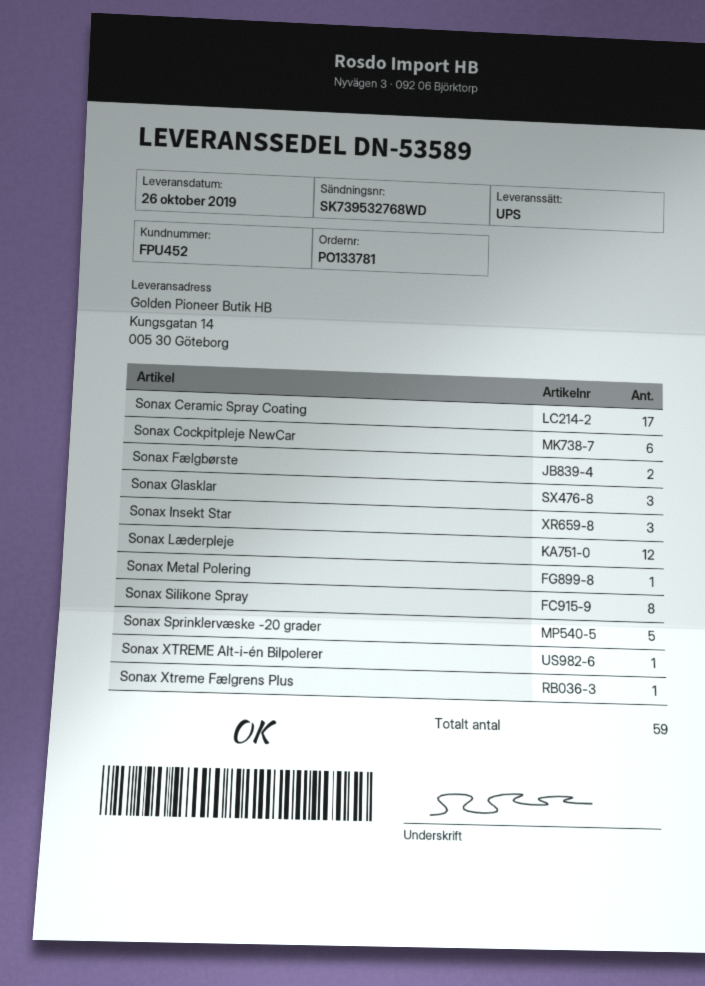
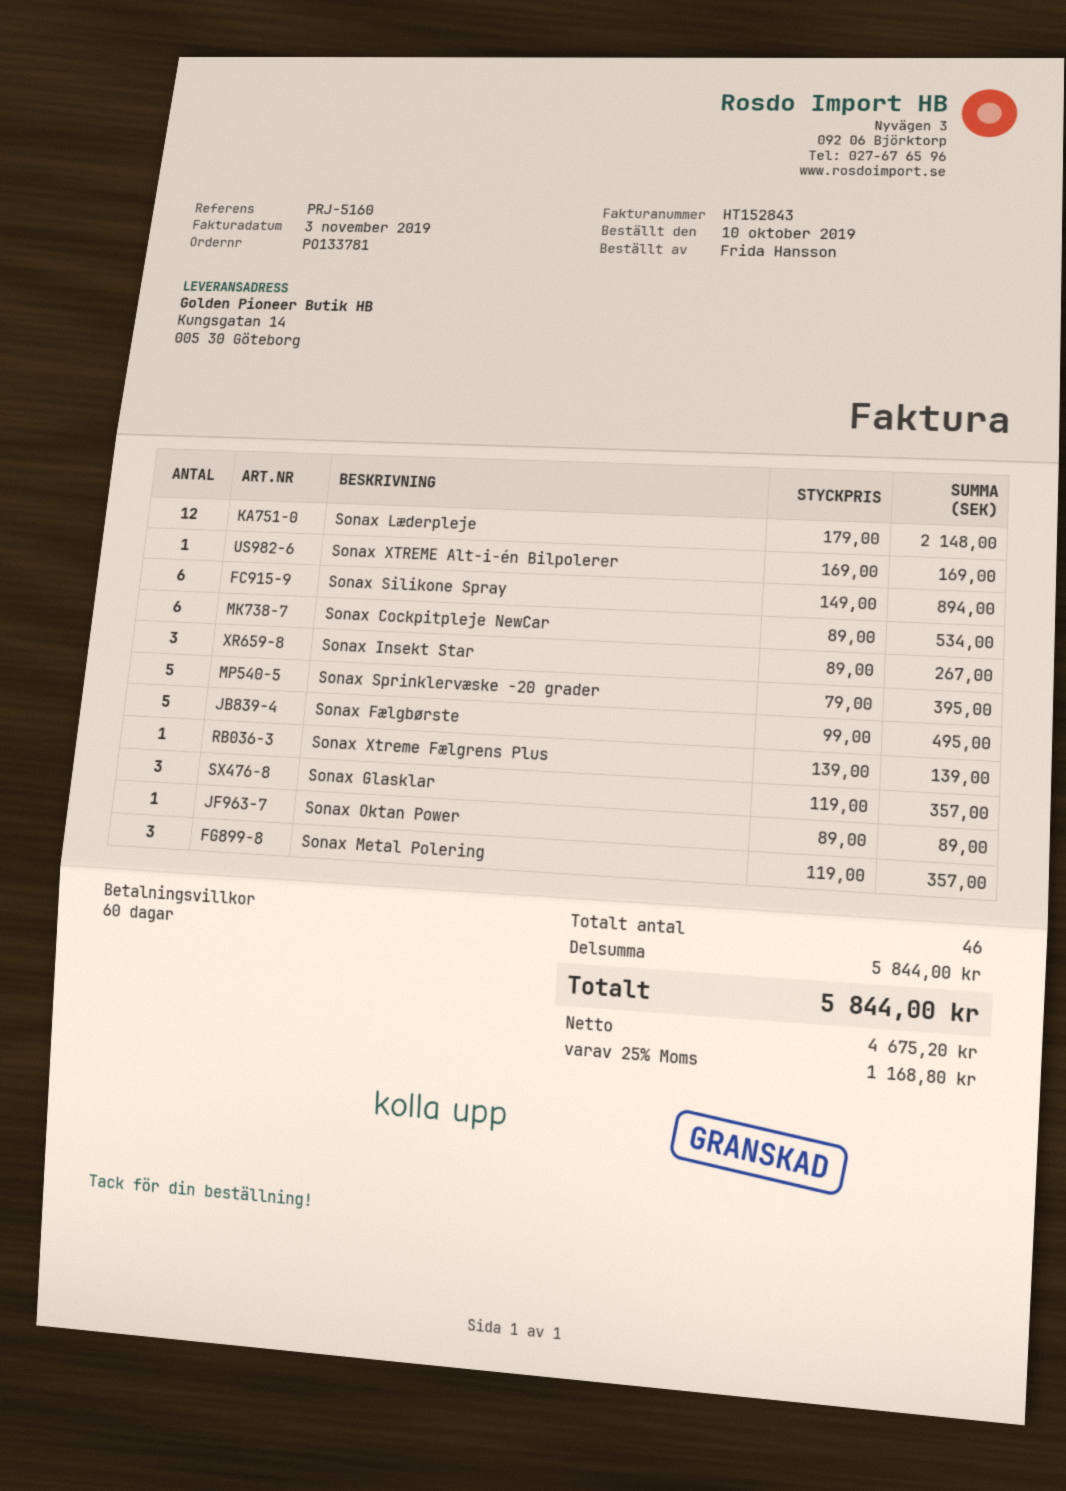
Sonax Ceramic Spray Coating: 17 -> none
Sonax Fælgbørste: 2 -> 5
Sonax Metal Polering: 1 -> 3
Sonax Silikone Spray: 8 -> 6
Sonax Oktan Power: none -> 1
total quantity: 59 -> 46

